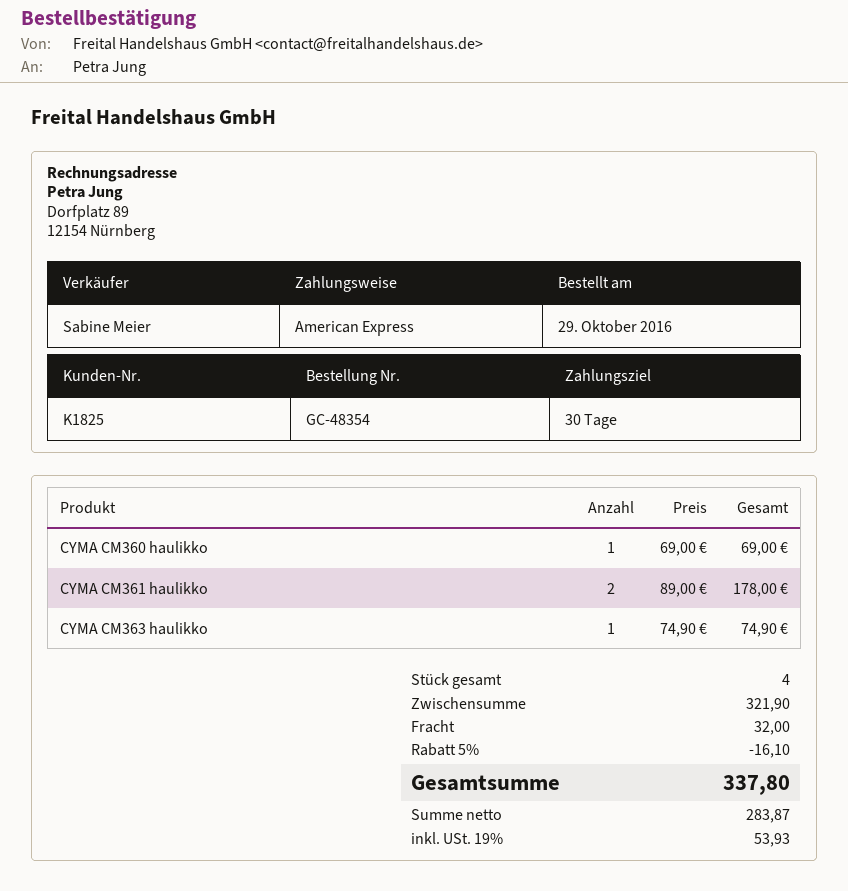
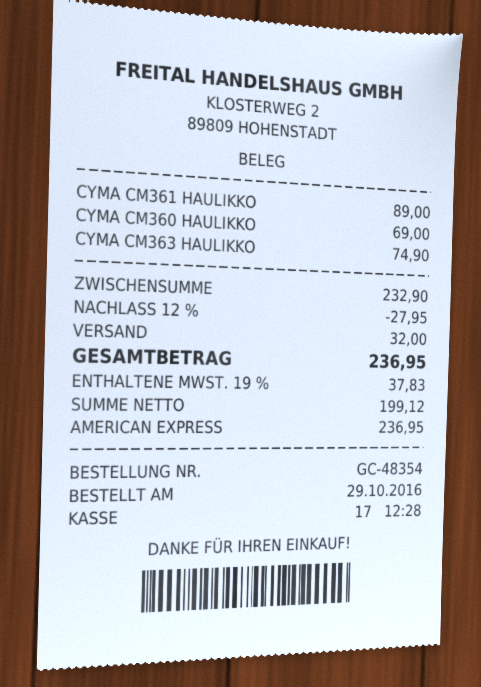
CYMA CM361 haulikko: 2 for 178.00 -> 1 for 89.00
subtotal: 321.90 -> 232.90
discount: 5% = 16.10 -> 12% = 27.95
net: 283.87 -> 199.12
tax: 19% = 53.93 -> 19% = 37.83
total: 337.80 -> 236.95

